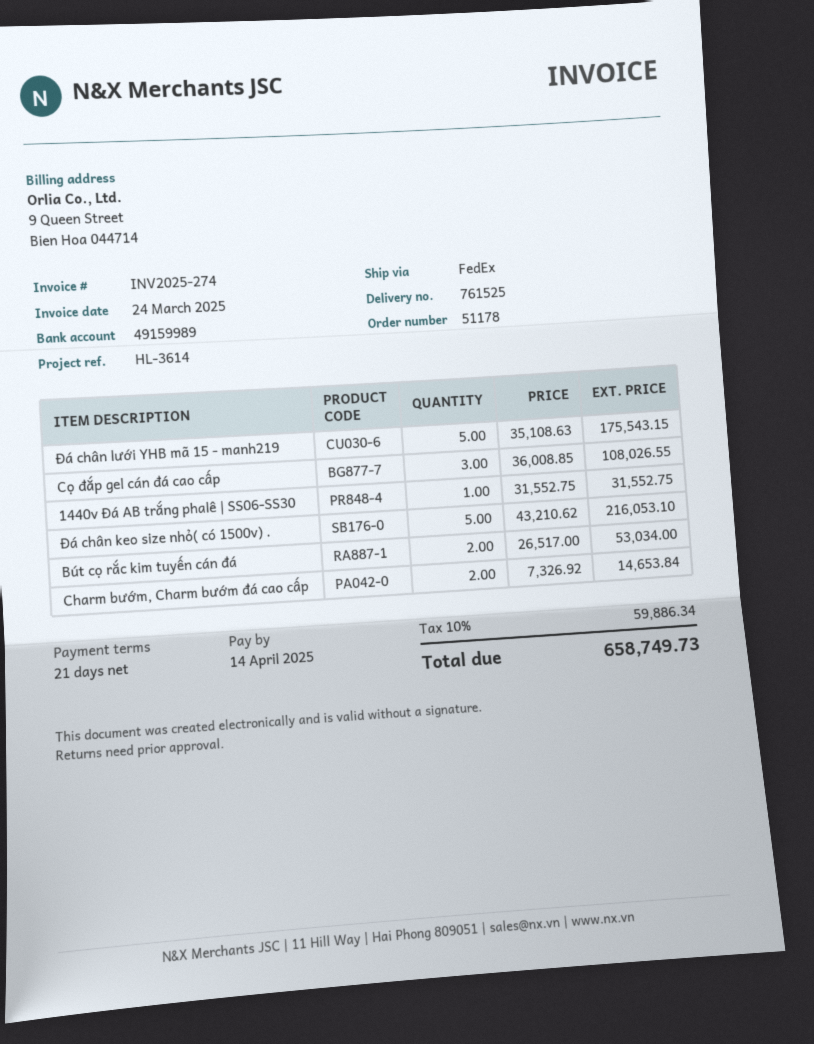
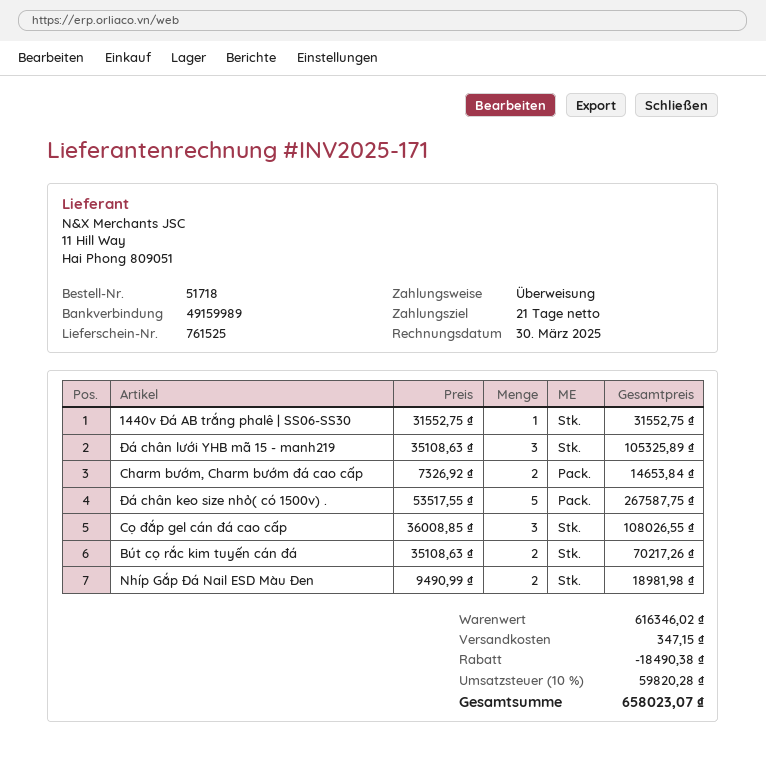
order number: 51178 -> 51718
invoice number: INV2025-274 -> INV2025-171
invoice date: 2025-03-24 -> 2025-03-30
Đá chân lưới YHB mã 15 - manh219: 5 x 35108.63 = 175543.15 -> 3 x 35108.63 = 105325.89
Đá chân keo size nhỏ( có 1500v) .: 5 x 43210.62 = 216053.10 -> 5 x 53517.55 = 267587.75
Bút cọ rắc kim tuyến cán đá: 2 x 26517.00 = 53034.00 -> 2 x 35108.63 = 70217.26
Nhíp Gắp Đá Nail ESD Màu Đen: none -> 2 x 9490.99 = 18981.98
discount: none -> 18490.38
shipping: none -> 347.15
tax: 10% = 59886.34 -> 10% = 59820.28
total: 658749.73 -> 658023.07

